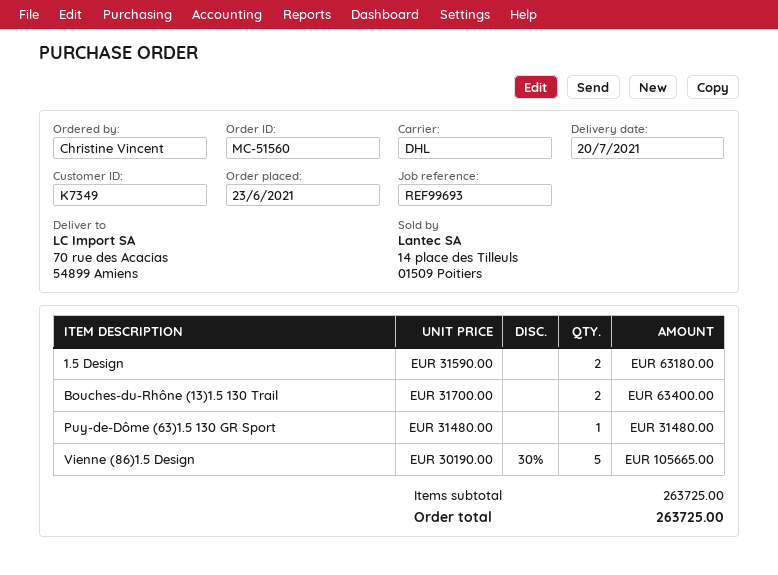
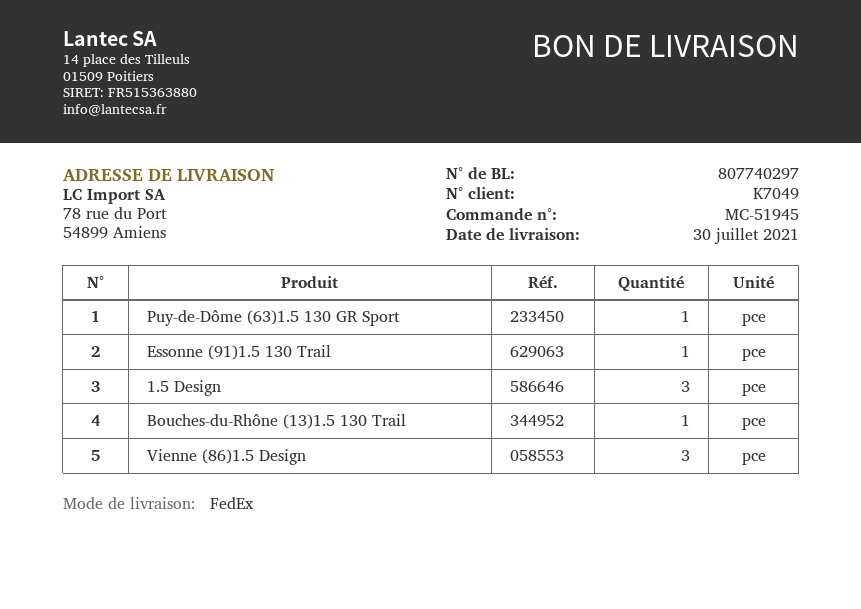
order number: MC-51560 -> MC-51945
delivery date: 2021-07-20 -> 2021-07-30
customer number: K7349 -> K7049
shipping method: DHL -> FedEx
ship to: 70 rue des Acacias, 54899 Amiens -> 78 rue du Port, 54899 Amiens
1.5 Design: 2 -> 3
Bouches-du-Rhône (13)1.5 130 Trail: 2 -> 1
Vienne (86)1.5 Design: 5 -> 3
Essonne (91)1.5 130 Trail: none -> 1

